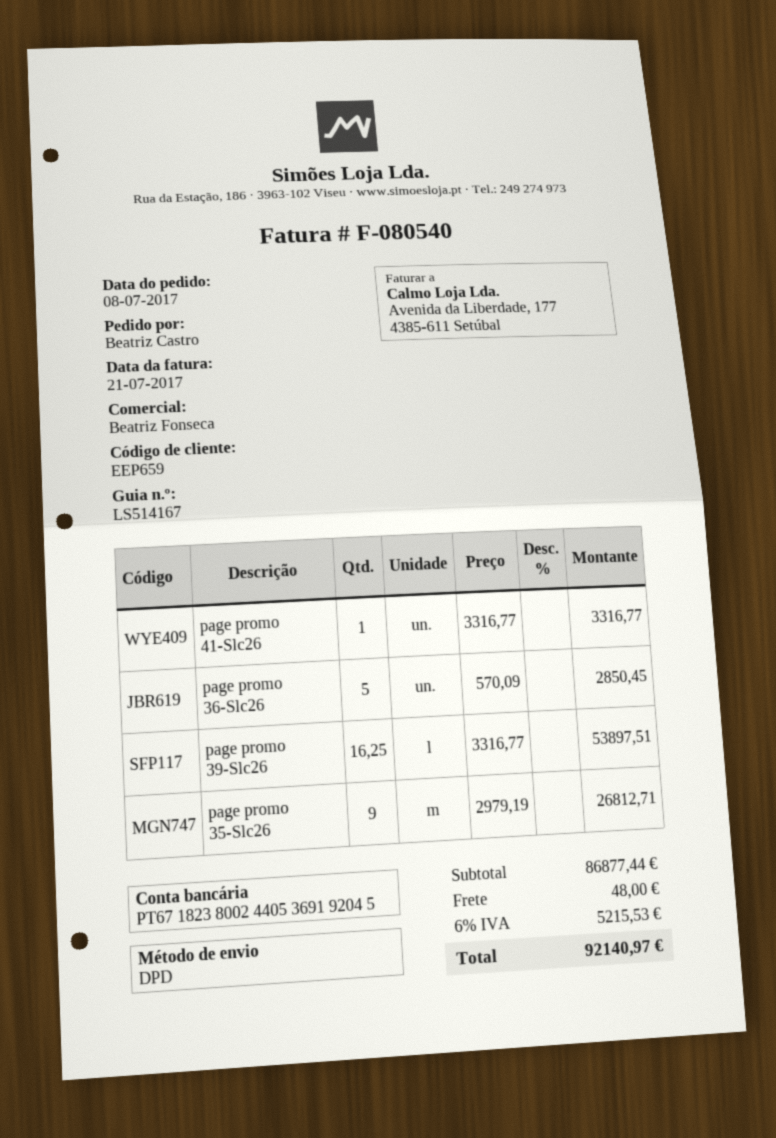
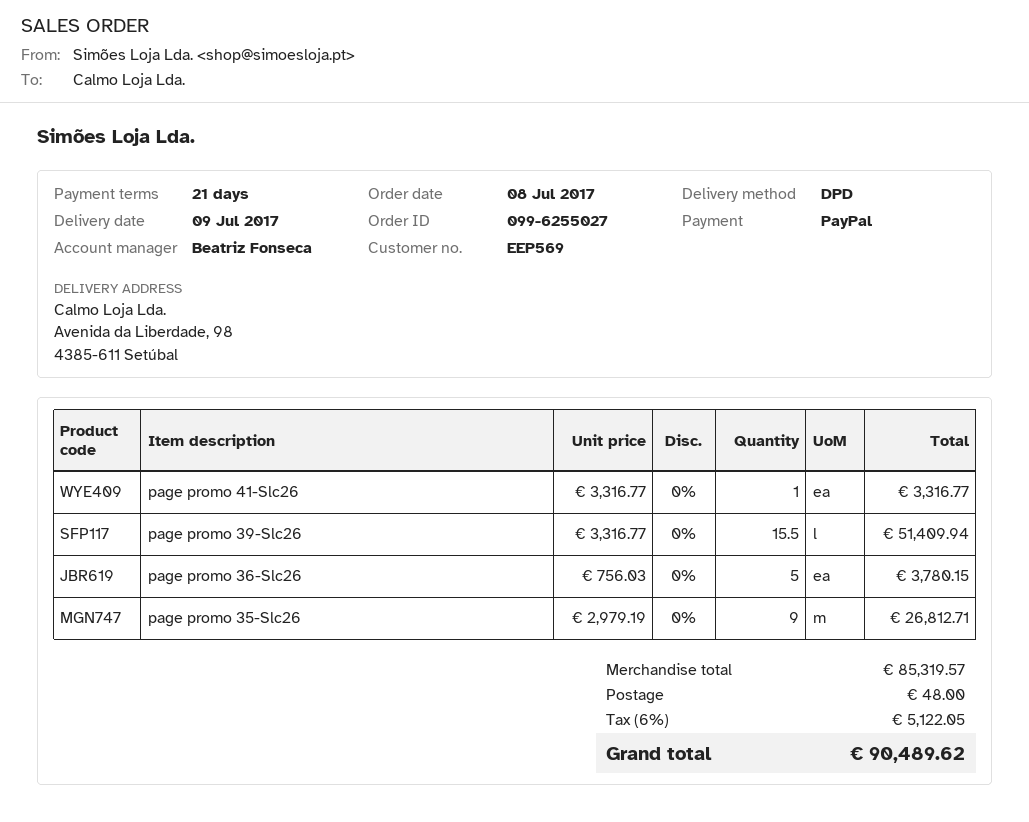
customer number: EEP659 -> EEP569
page promo 36-Slc26: 5 x 570.09 = 2850.45 -> 5 x 756.03 = 3780.15
page promo 39-Slc26: 16.25 x 3316.77 = 53897.51 -> 15.5 x 3316.77 = 51409.94
subtotal: 86877.44 -> 85319.57
tax: 6% = 5215.53 -> 6% = 5122.05
total: 92140.97 -> 90489.62

